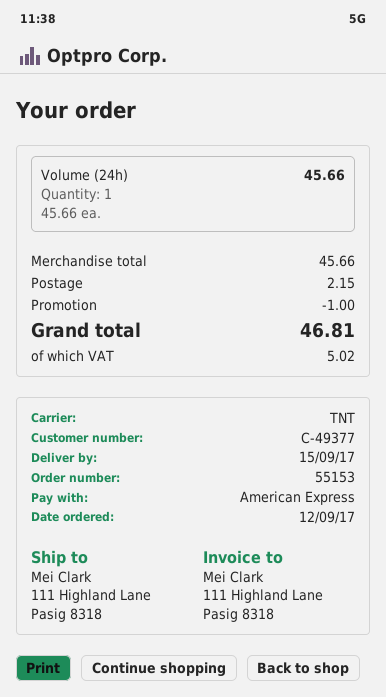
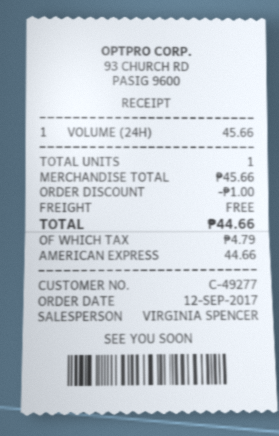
customer number: C-49377 -> C-49277
shipping: 2.15 -> 0.00
tax: 5.02 -> 4.79
total: 46.81 -> 44.66

